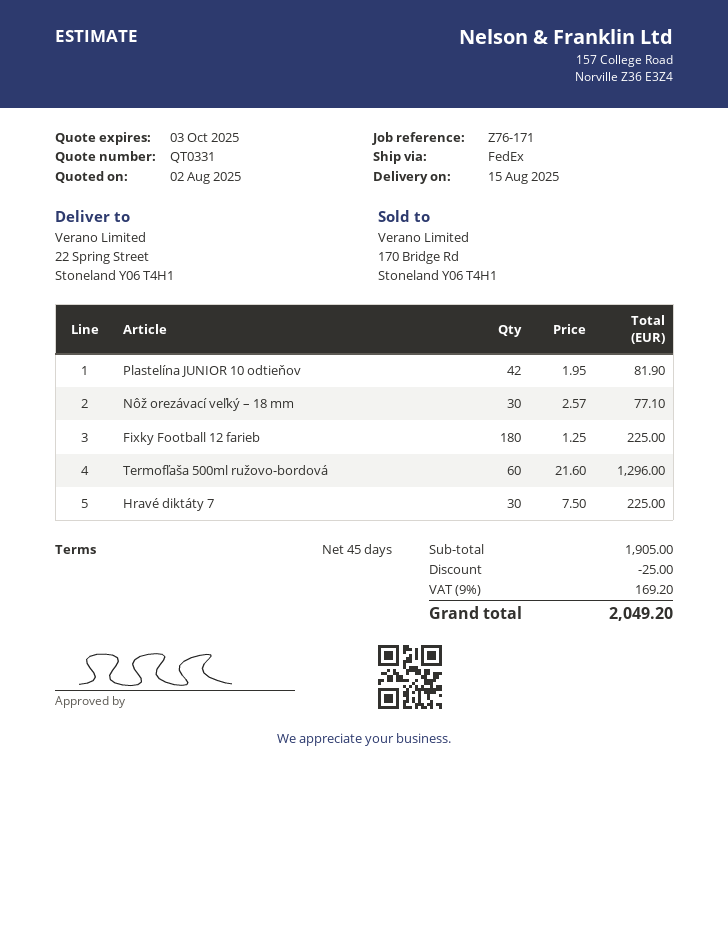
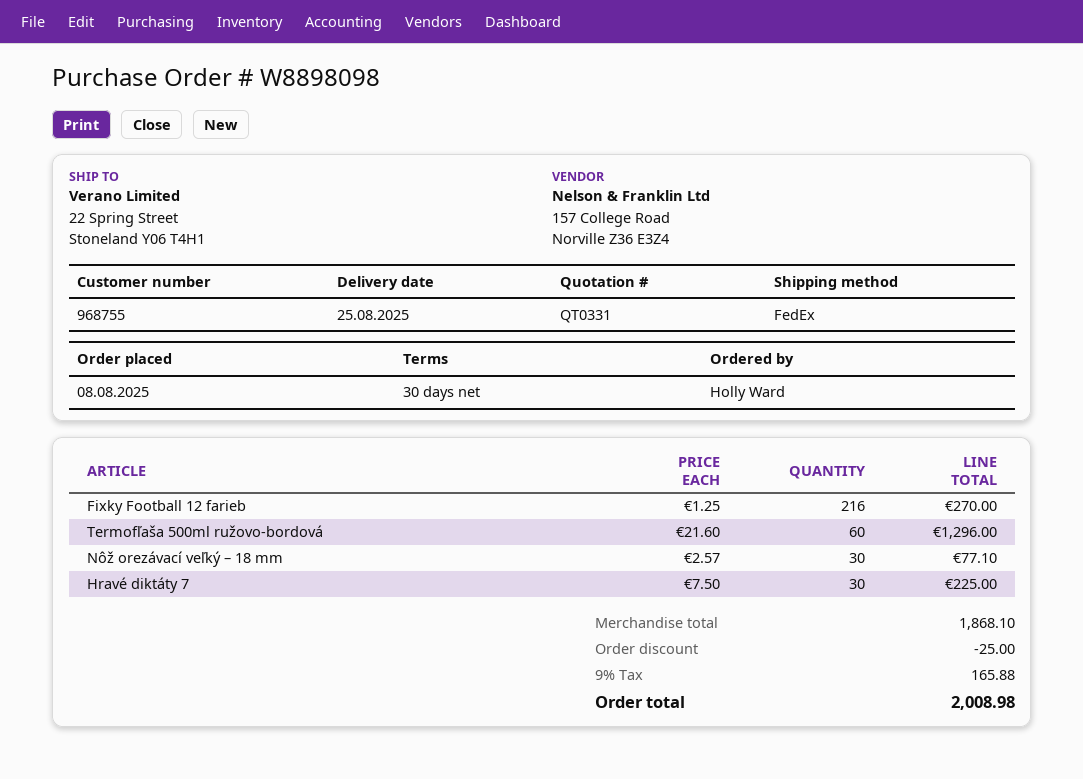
delivery date: 2025-08-15 -> 2025-08-25
payment terms: 45 days -> 30 days
Plastelína JUNIOR 10 odtieňov: 42 x 1.95 = 81.90 -> none
Fixky Football 12 farieb: 180 x 1.25 = 225.00 -> 216 x 1.25 = 270.00
subtotal: 1905.00 -> 1868.10
tax: 9% = 169.20 -> 9% = 165.88
total: 2049.20 -> 2008.98

